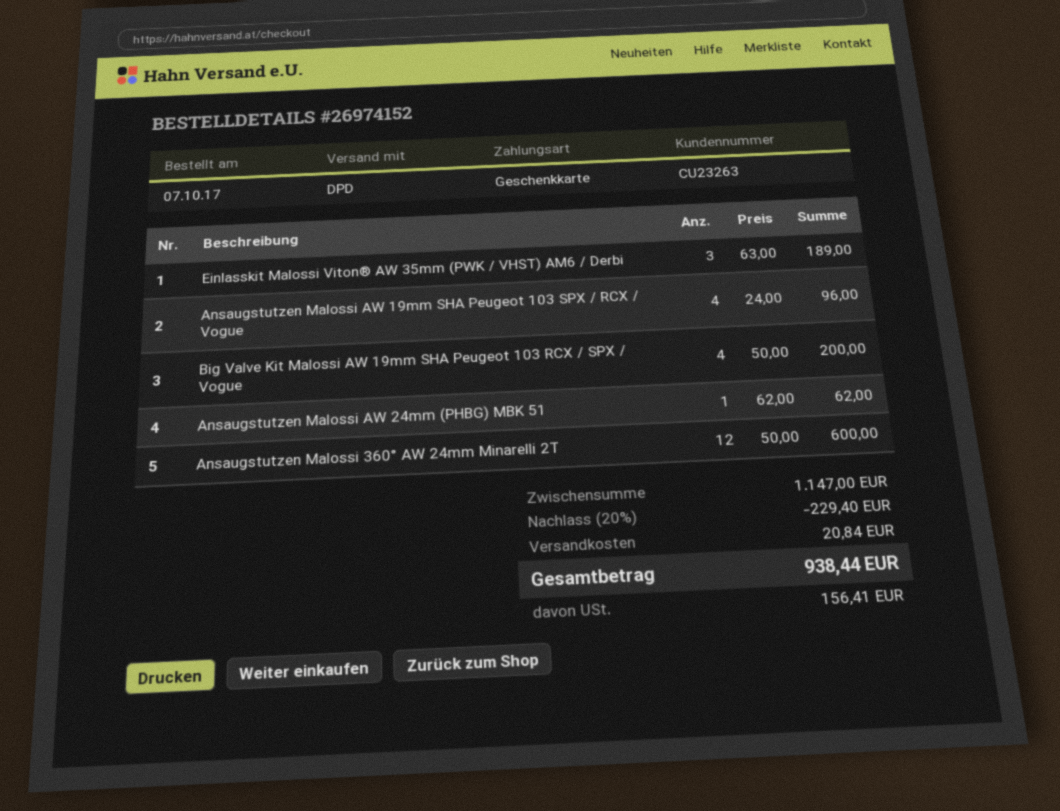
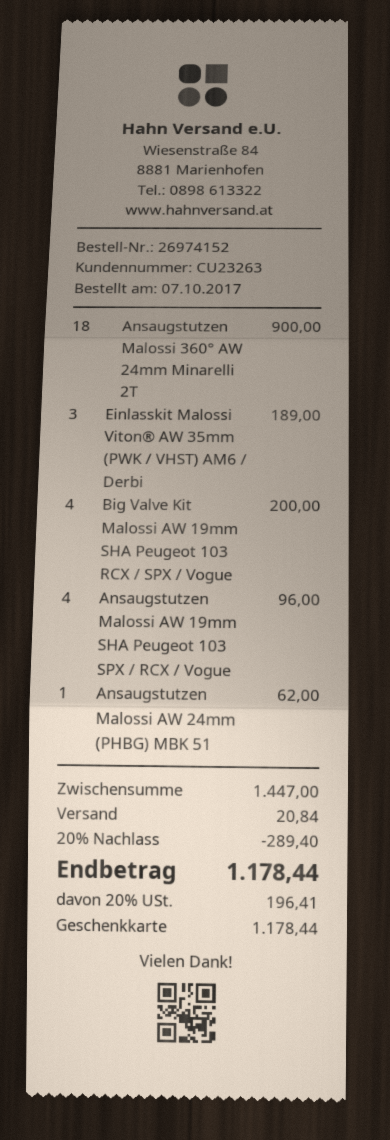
Ansaugstutzen Malossi 360° AW 24mm Minarelli 2T: 12 for 600.00 -> 18 for 900.00
subtotal: 1147.00 -> 1447.00
discount: 20% = 229.40 -> 20% = 289.40
tax: 156.41 -> 196.41
total: 938.44 -> 1178.44

